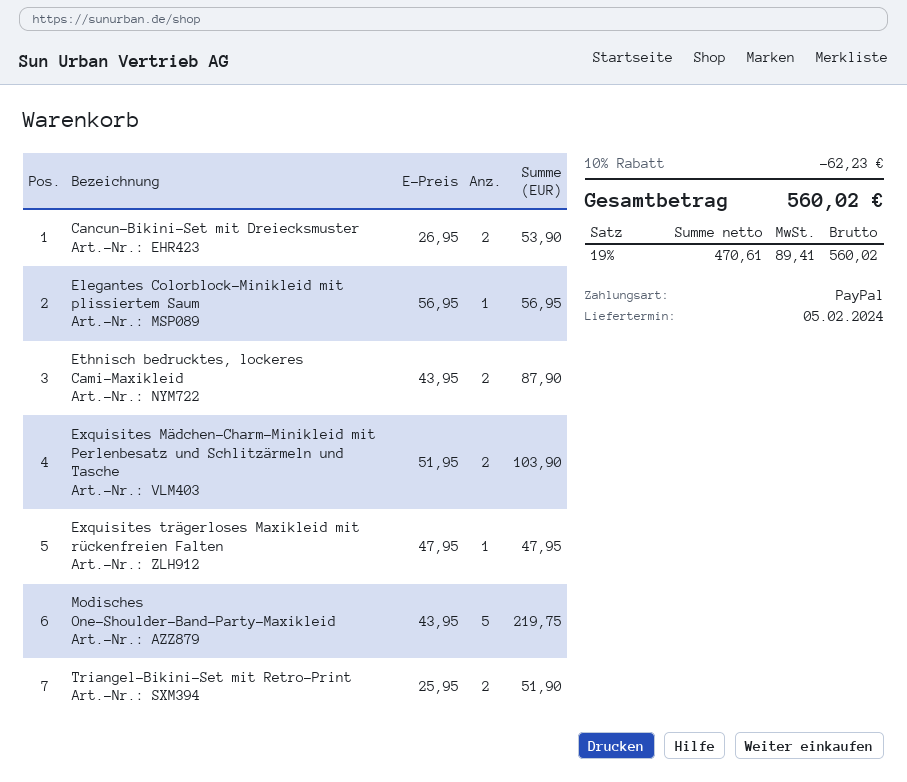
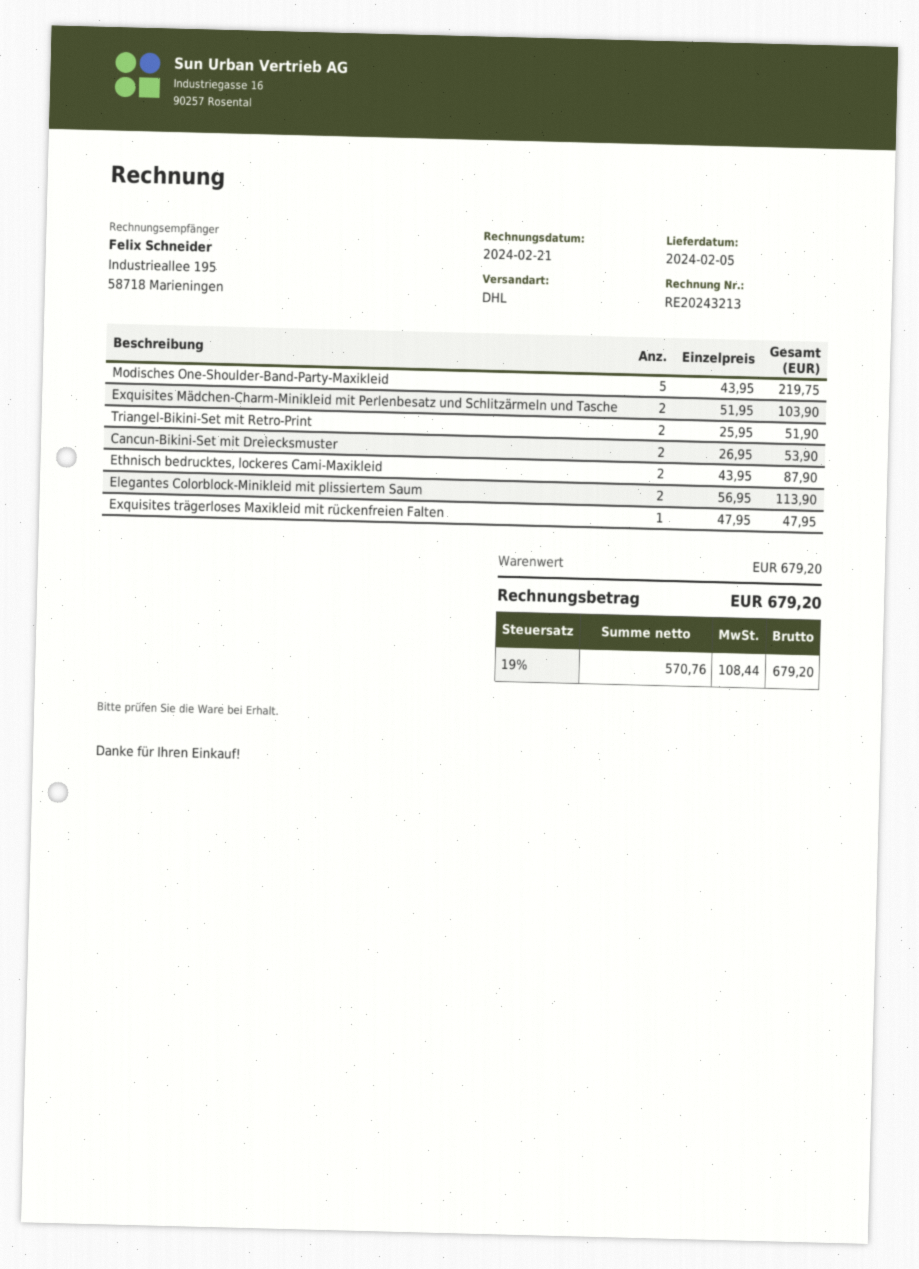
Elegantes Colorblock-Minikleid mit plissiertem Saum: 1 x 56.95 = 56.95 -> 2 x 56.95 = 113.90
discount: 10% = 62.23 -> none
net: 470.61 -> 570.76
tax: 19% = 89.41 -> 19% = 108.44
total: 560.02 -> 679.20

